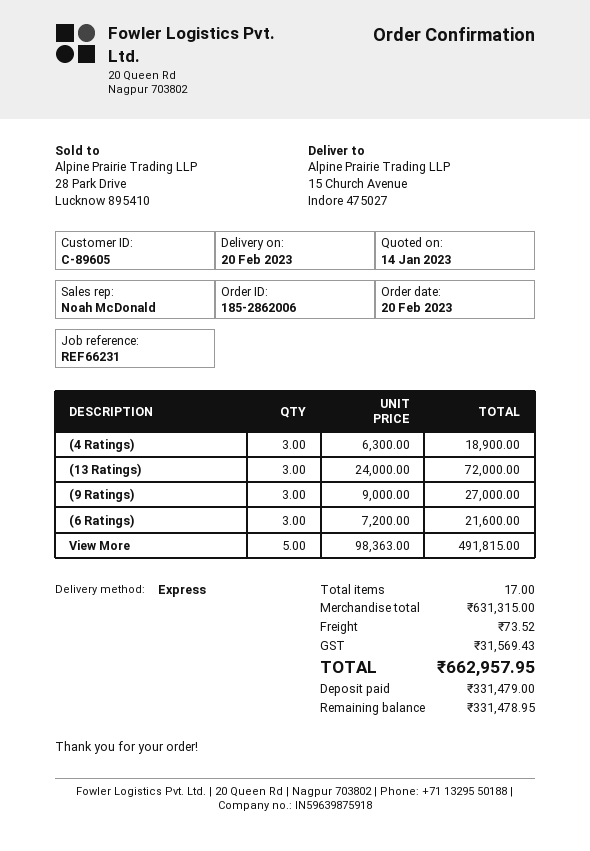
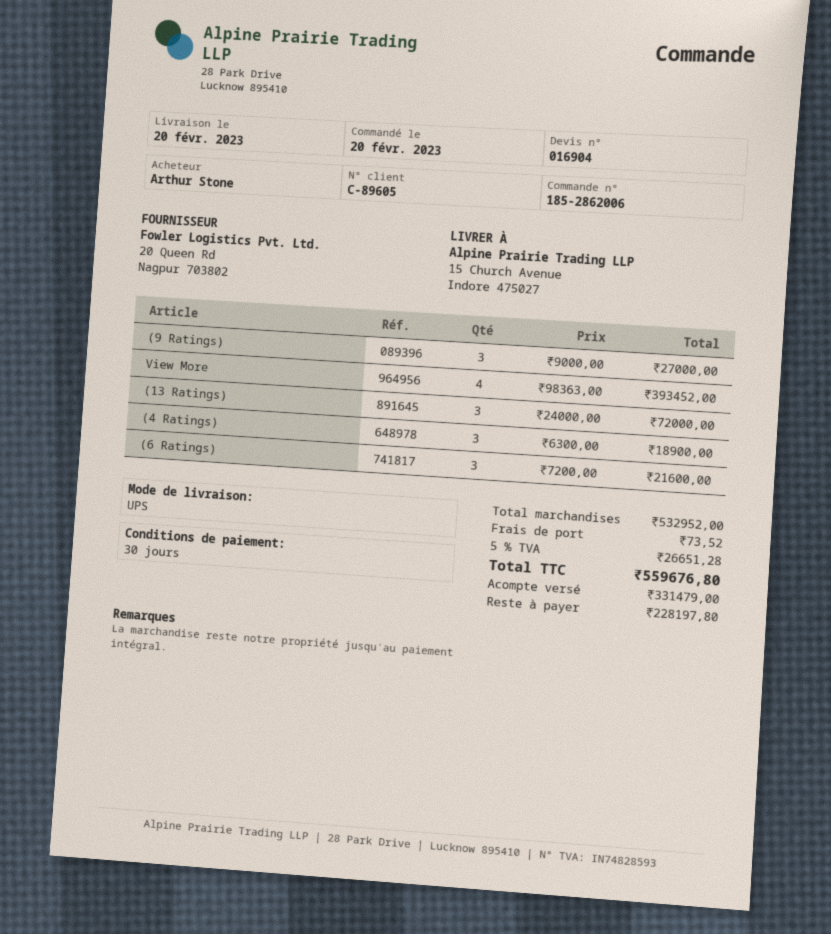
shipping method: express -> UPS
View More: 5 x 98363.00 = 491815.00 -> 4 x 98363.00 = 393452.00
subtotal: 631315.00 -> 532952.00
tax: 31569.43 -> 26651.28
total: 662957.95 -> 559676.80
balance: 331478.95 -> 228197.80

